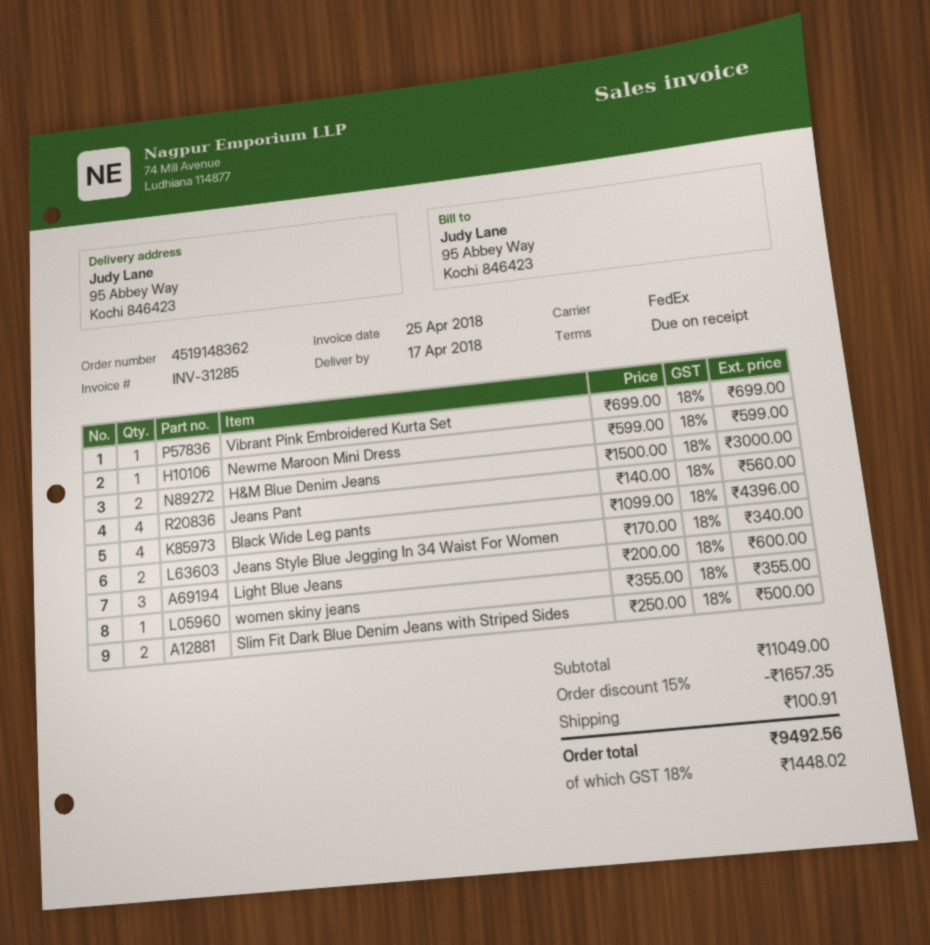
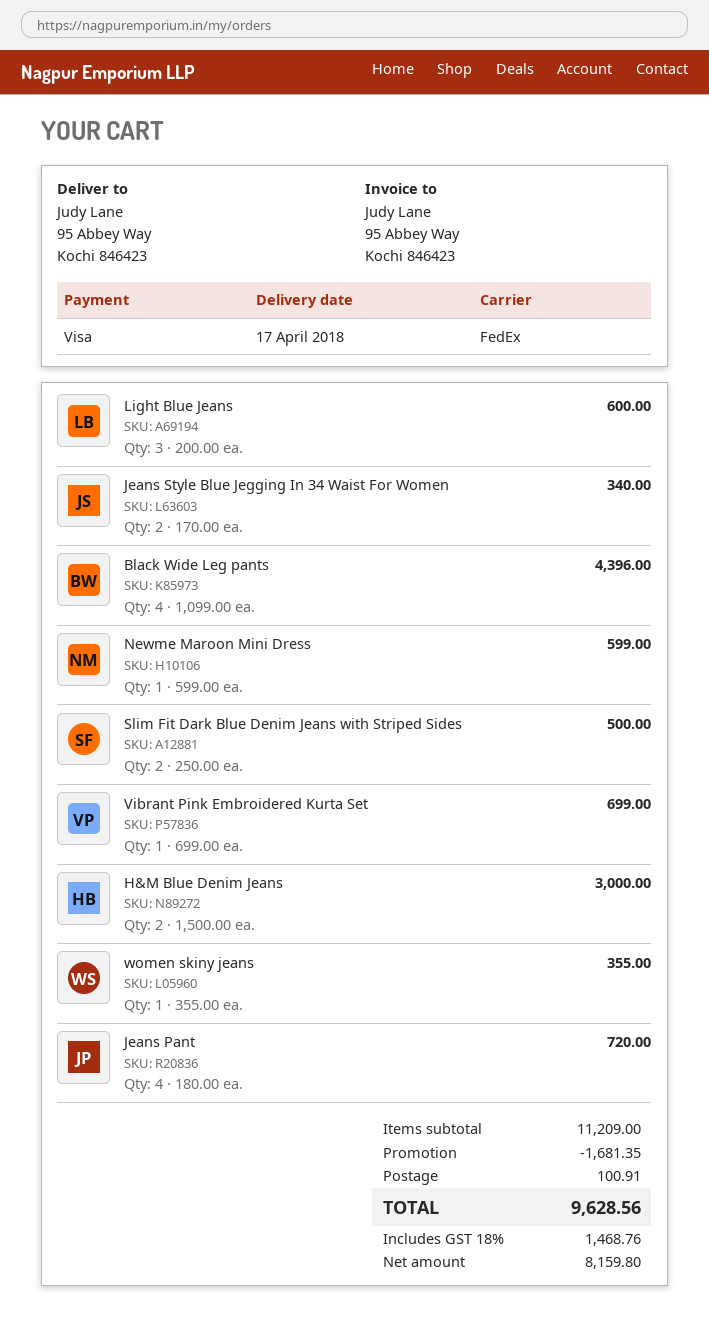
Jeans Pant: 4 x 140.00 = 560.00 -> 4 x 180.00 = 720.00
subtotal: 11049.00 -> 11209.00
discount: 1657.35 -> 1681.35
tax: 18% = 1448.02 -> 18% = 1468.76
total: 9492.56 -> 9628.56

